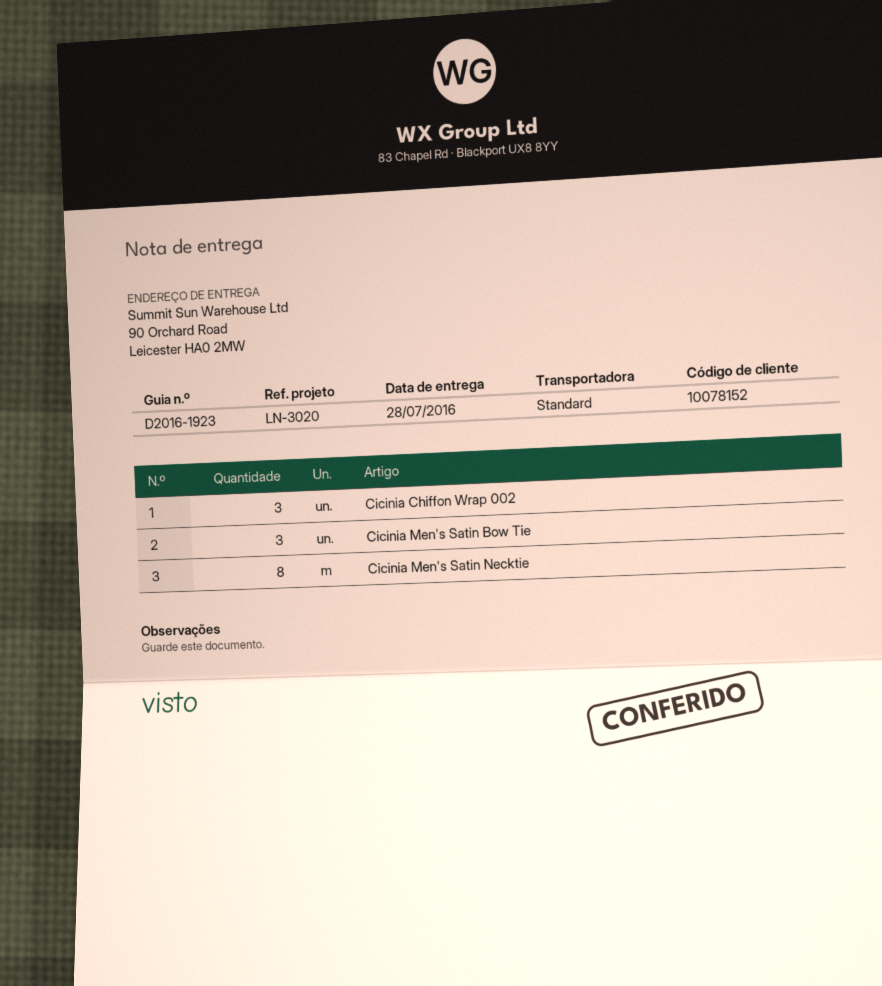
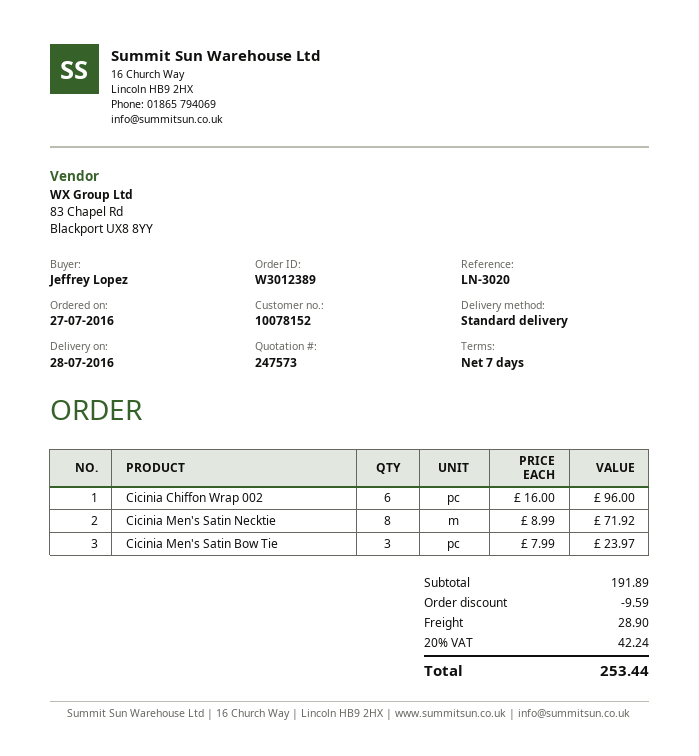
Cicinia Chiffon Wrap 002: 3 -> 6

